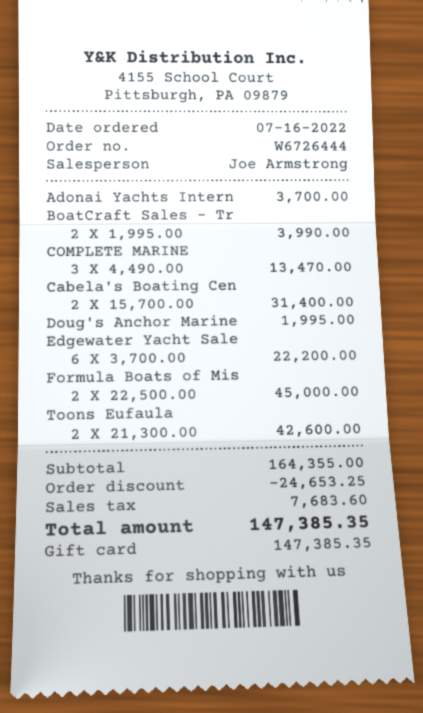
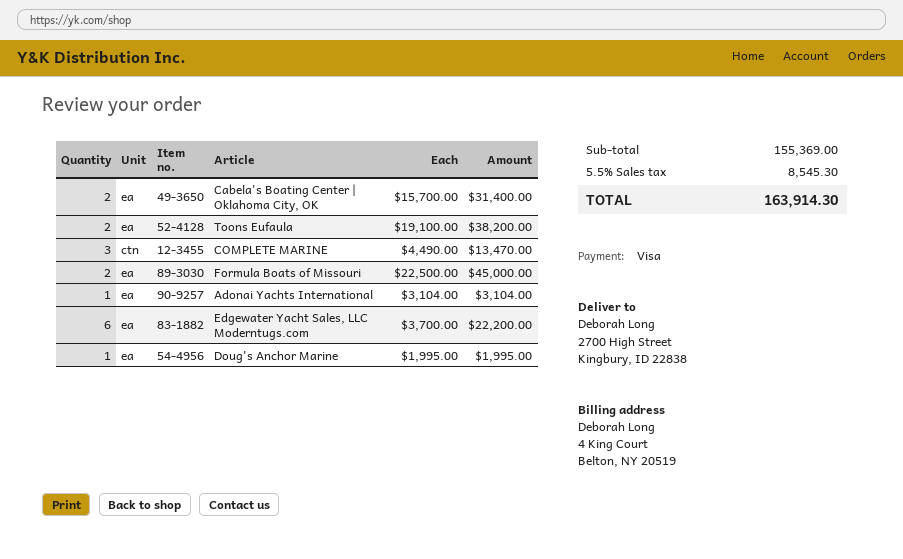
payment method: gift card -> Visa
Adonai Yachts Intern: 1 x 3700.00 = 3700.00 -> 1 x 3104.00 = 3104.00
BoatCraft Sales - Tr: 2 x 1995.00 = 3990.00 -> none
Toons Eufaula: 2 x 21300.00 = 42600.00 -> 2 x 19100.00 = 38200.00
subtotal: 164355.00 -> 155369.00
discount: 24653.25 -> none
tax: 7683.60 -> 8545.30
total: 147385.35 -> 163914.30

